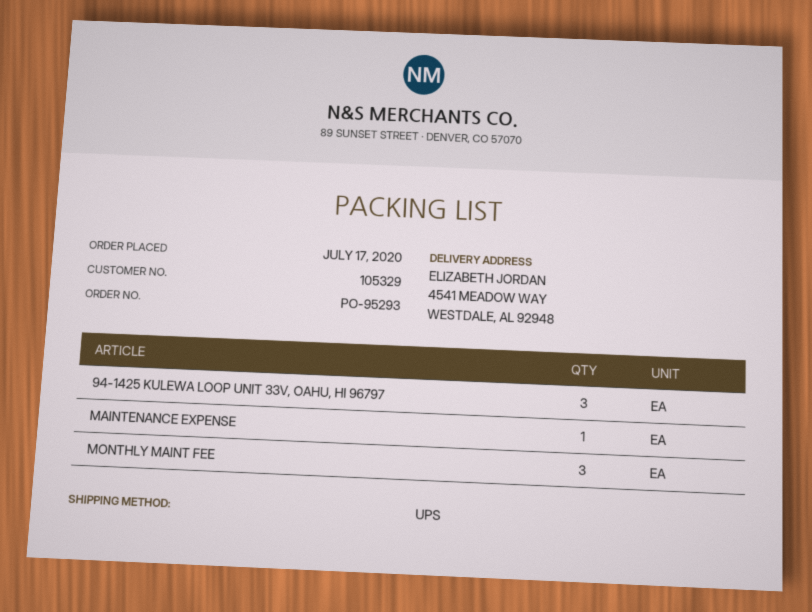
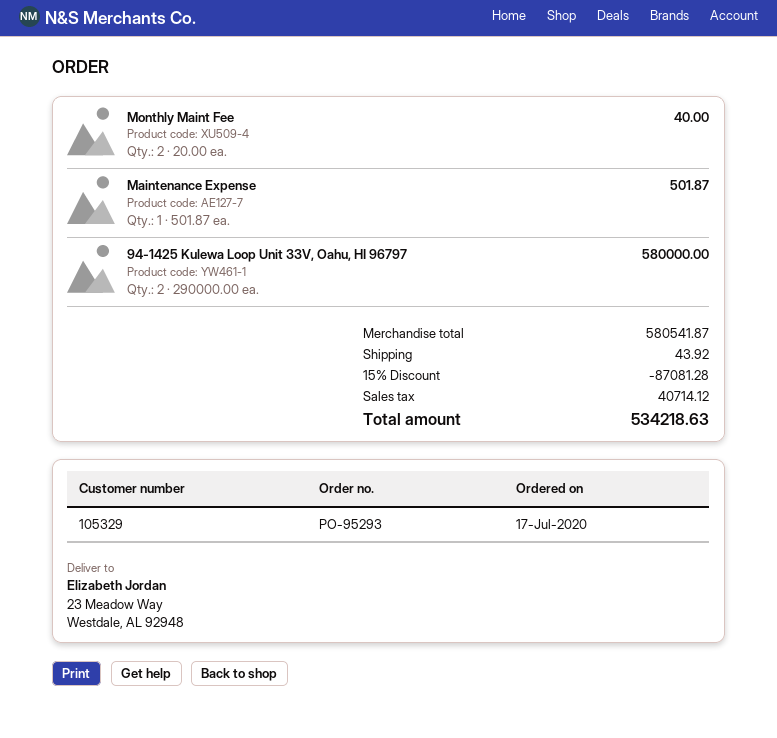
ship to: 4541 MEADOW WAY, WESTDALE, AL 92948 -> 23 Meadow Way, Westdale, AL 92948
94-1425 KULEWA LOOP UNIT 33V, OAHU, HI 96797: 3 -> 2
MONTHLY MAINT FEE: 3 -> 2

